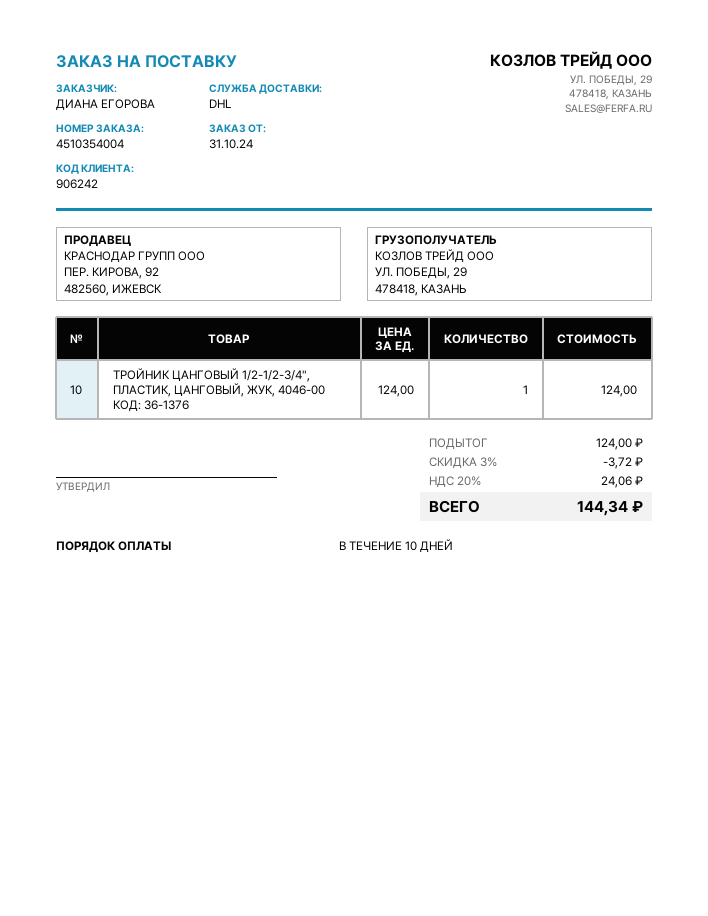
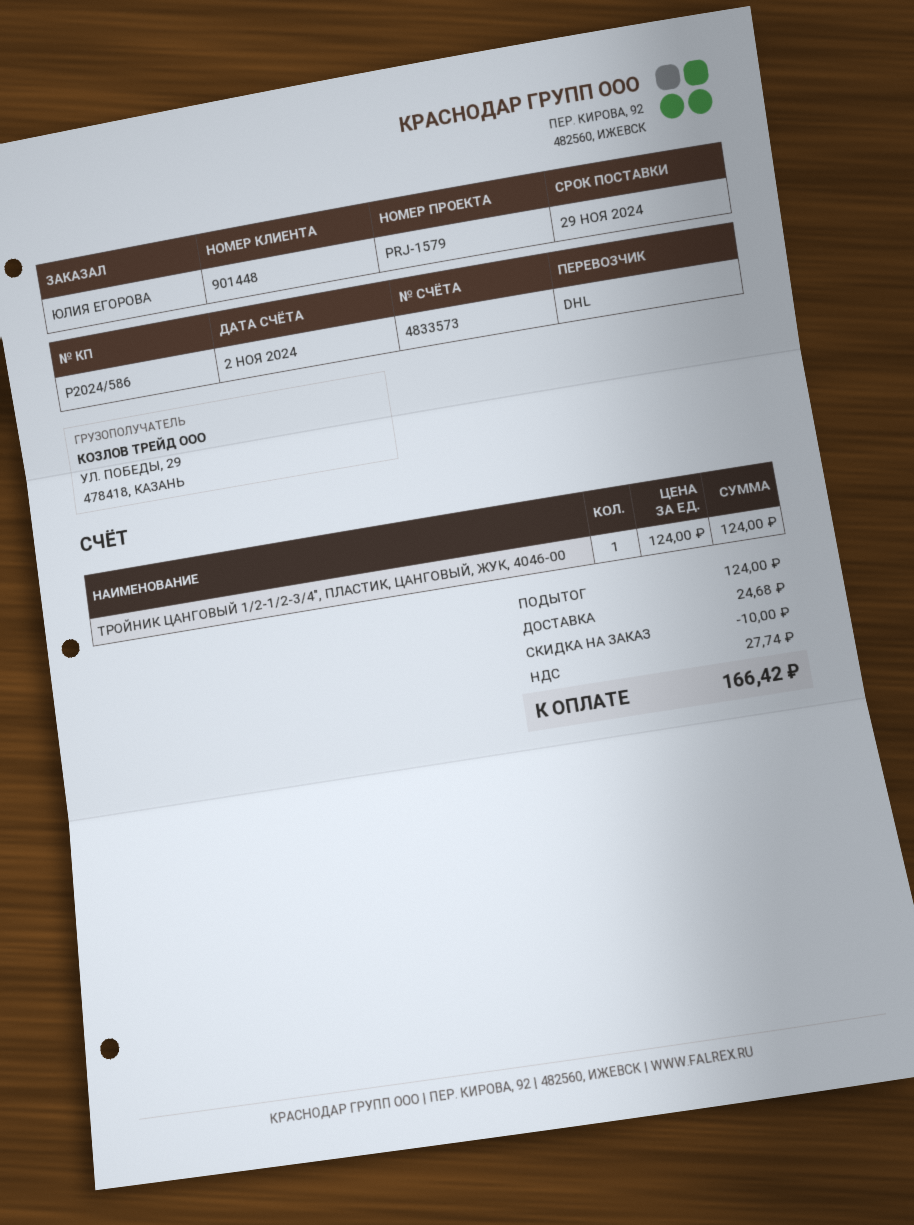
customer number: 906242 -> 901448
ordered by: ДИАНА ЕГОРОВА -> ЮЛИЯ ЕГОРОВА
discount: 3.72 -> 10.00
shipping: none -> 24.68
tax: 24.06 -> 27.74
total: 144.34 -> 166.42

